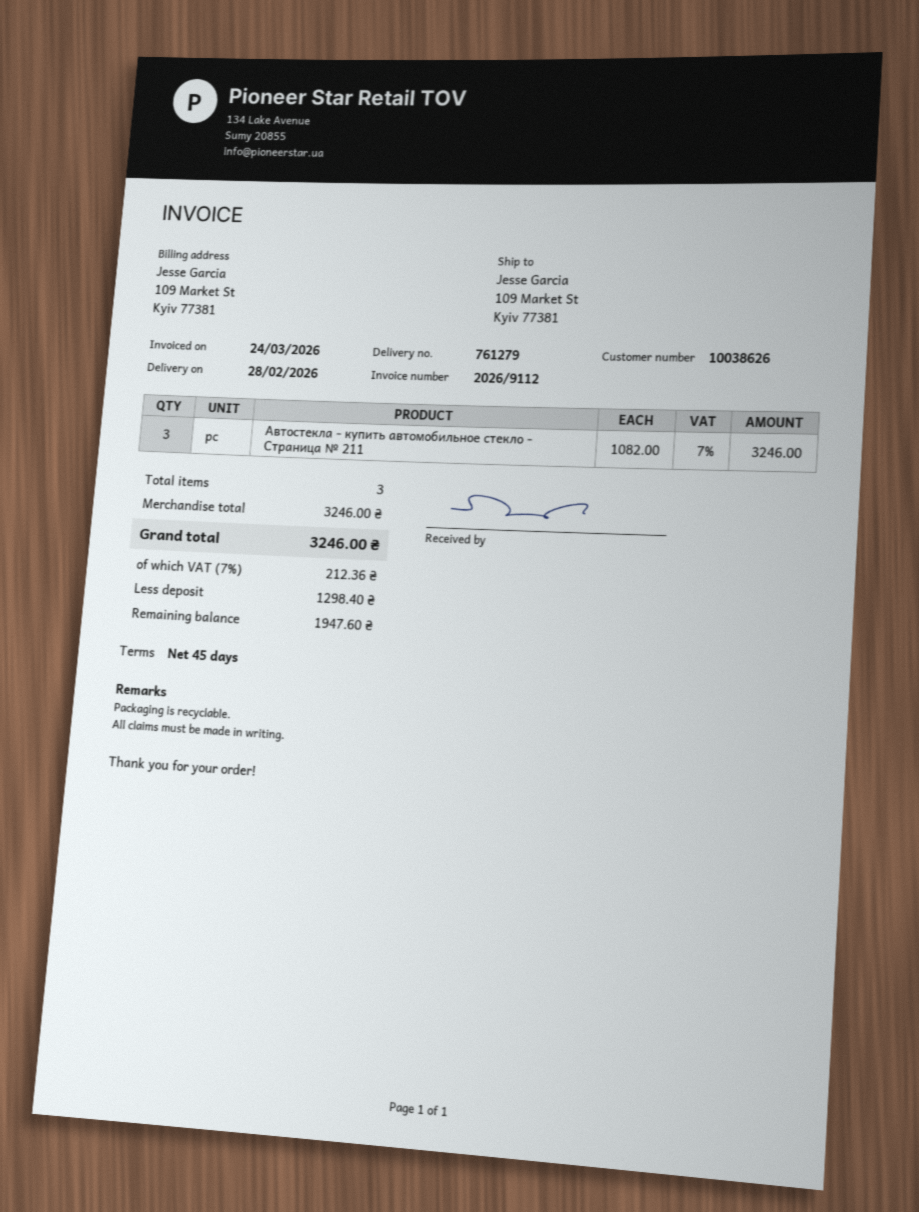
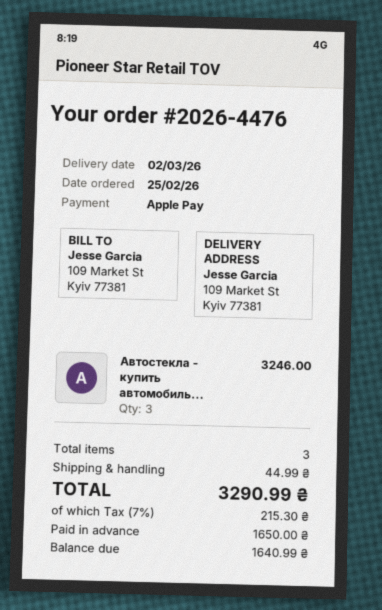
delivery date: 2026-02-28 -> 2026-03-02
shipping: none -> 44.99
tax: 7% = 212.36 -> 7% = 215.30
total: 3246.00 -> 3290.99
deposit: 1298.40 -> 1650.00
balance: 1947.60 -> 1640.99

